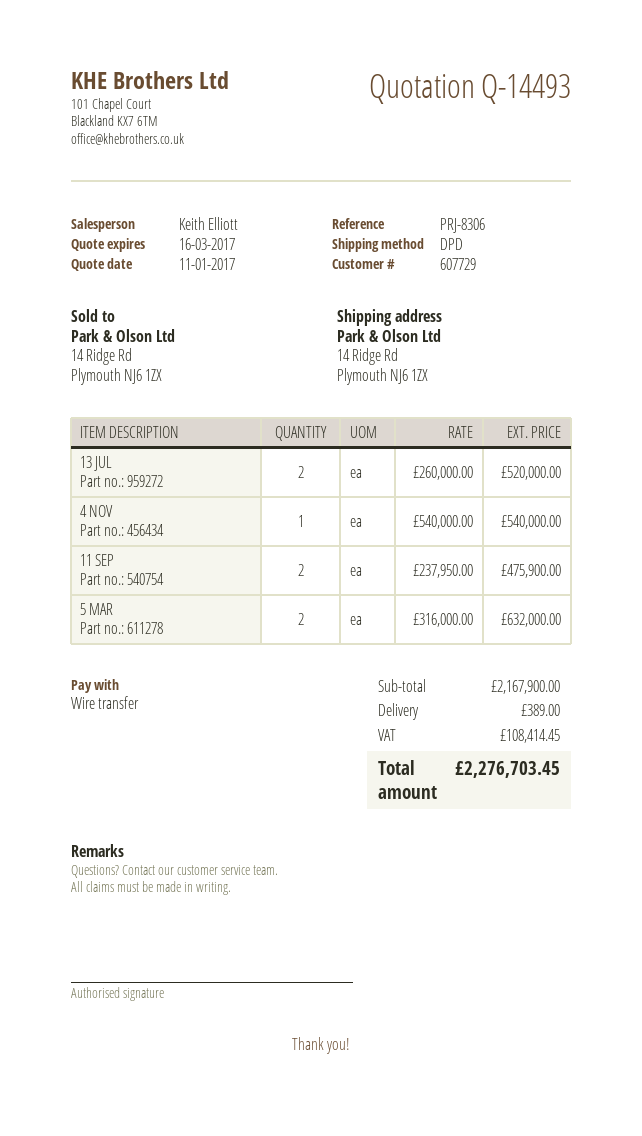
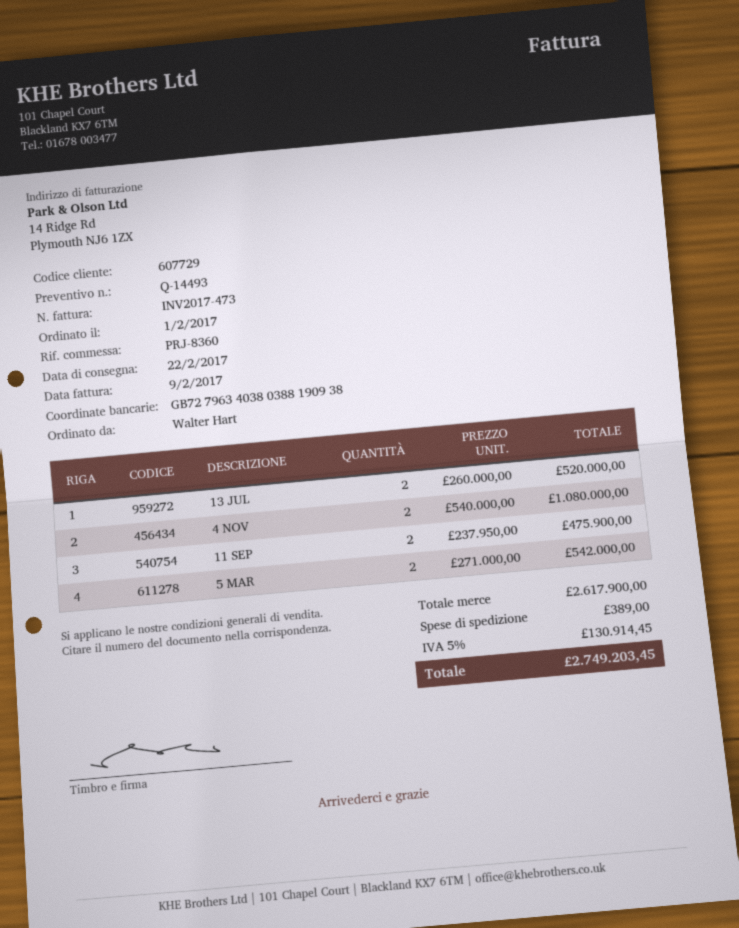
reference: PRJ-8306 -> PRJ-8360
4 NOV: 1 x 540000.00 = 540000.00 -> 2 x 540000.00 = 1080000.00
5 MAR: 2 x 316000.00 = 632000.00 -> 2 x 271000.00 = 542000.00
subtotal: 2167900.00 -> 2617900.00
tax: 108414.45 -> 130914.45
total: 2276703.45 -> 2749203.45

